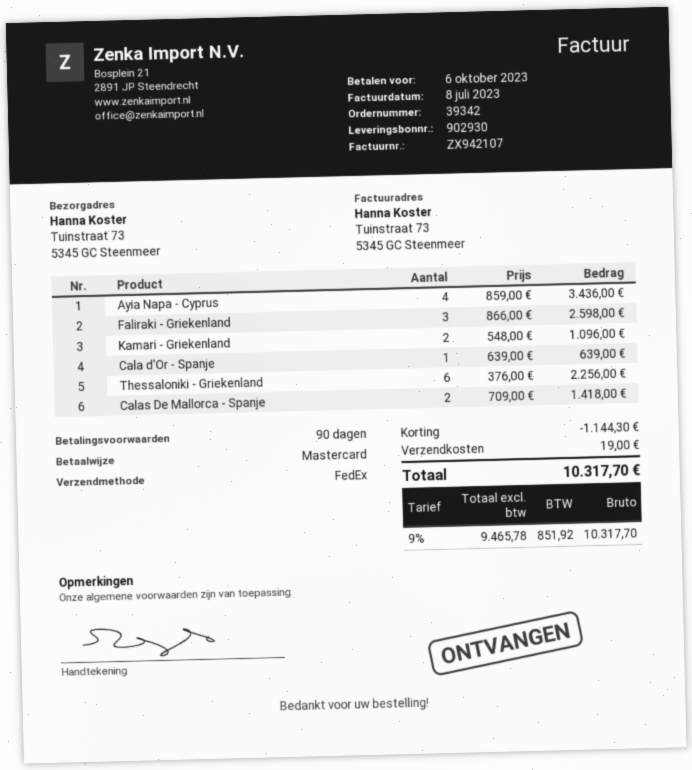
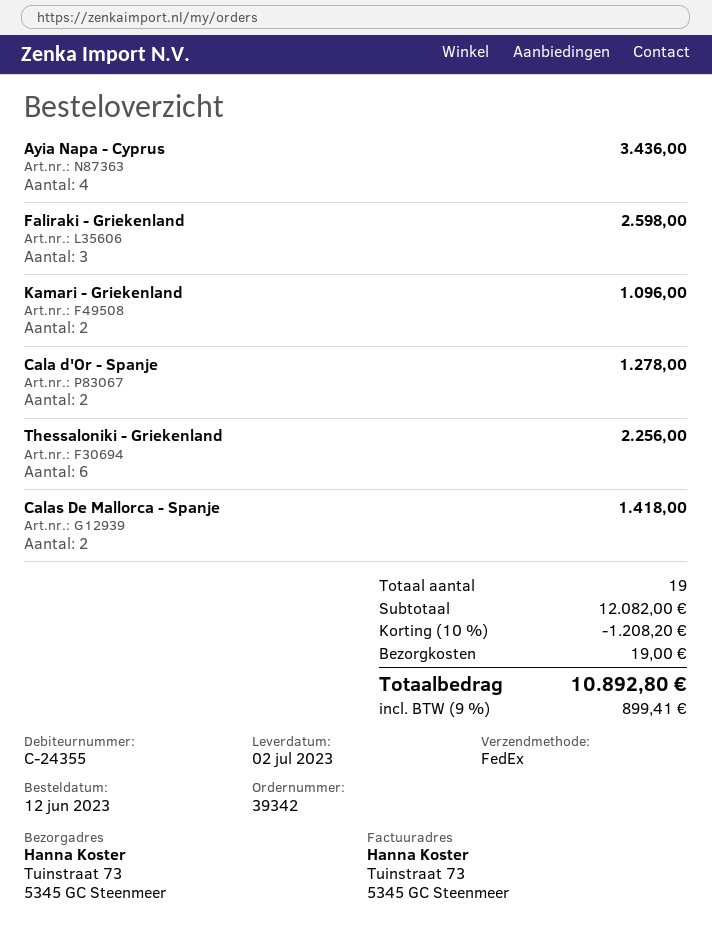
Cala d'Or - Spanje: 1 for 639.00 -> 2 for 1278.00
discount: 1144.30 -> 1208.20
tax: 9% = 851.92 -> 9% = 899.41
total: 10317.70 -> 10892.80

